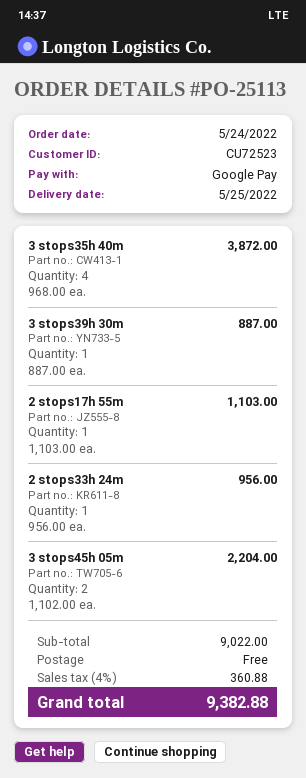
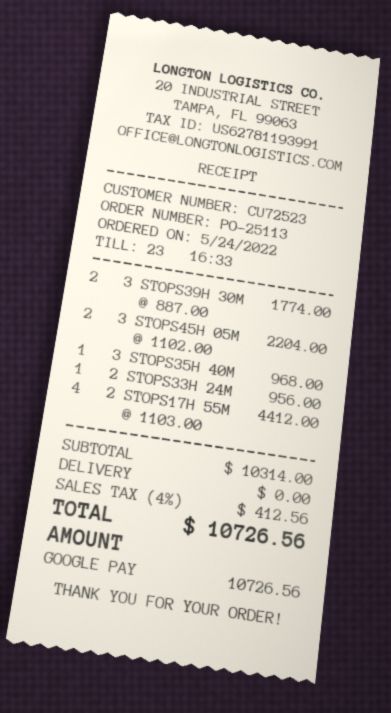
3 stops35h 40m: 4 x 968.00 = 3872.00 -> 1 x 968.00 = 968.00
3 stops39h 30m: 1 x 887.00 = 887.00 -> 2 x 887.00 = 1774.00
2 stops17h 55m: 1 x 1103.00 = 1103.00 -> 4 x 1103.00 = 4412.00
subtotal: 9022.00 -> 10314.00
tax: 4% = 360.88 -> 4% = 412.56
total: 9382.88 -> 10726.56

